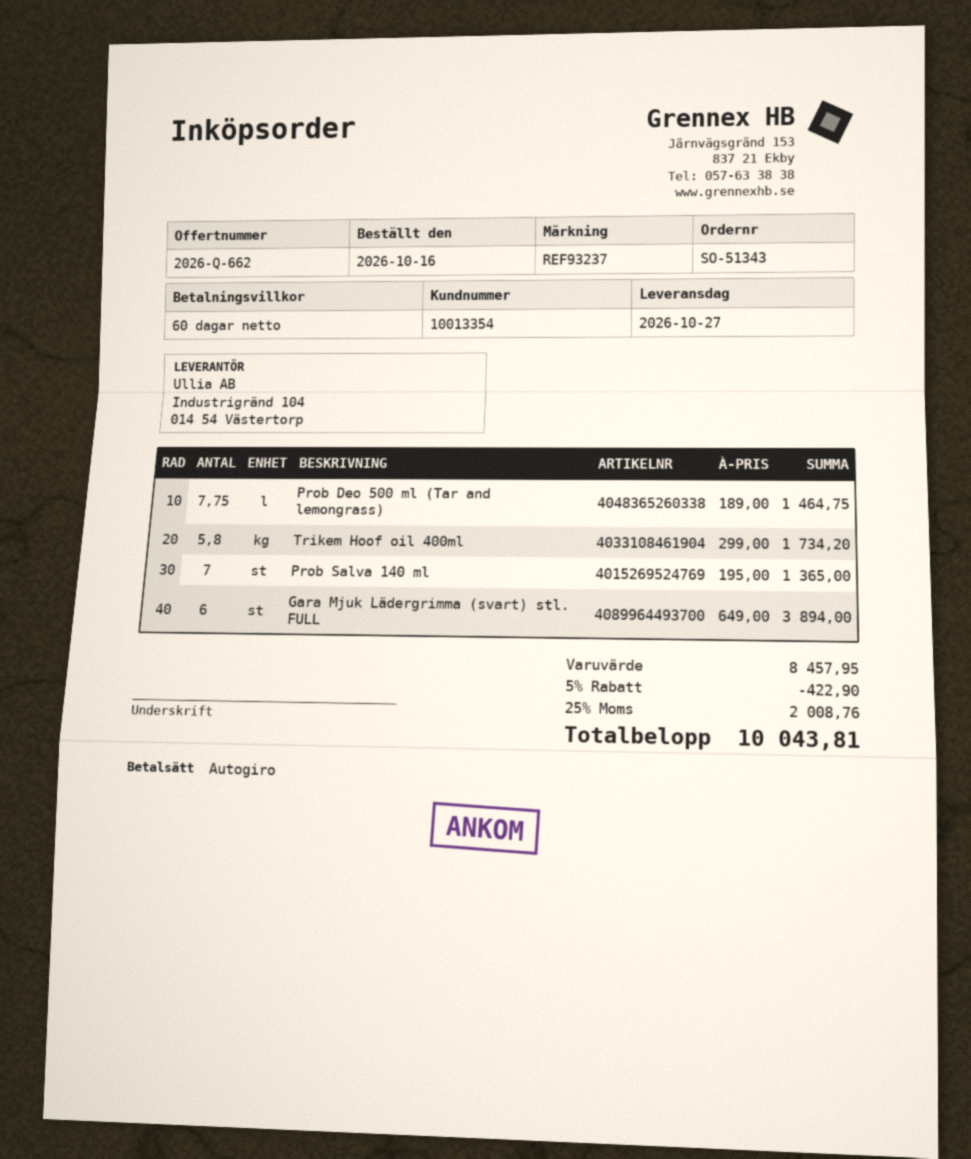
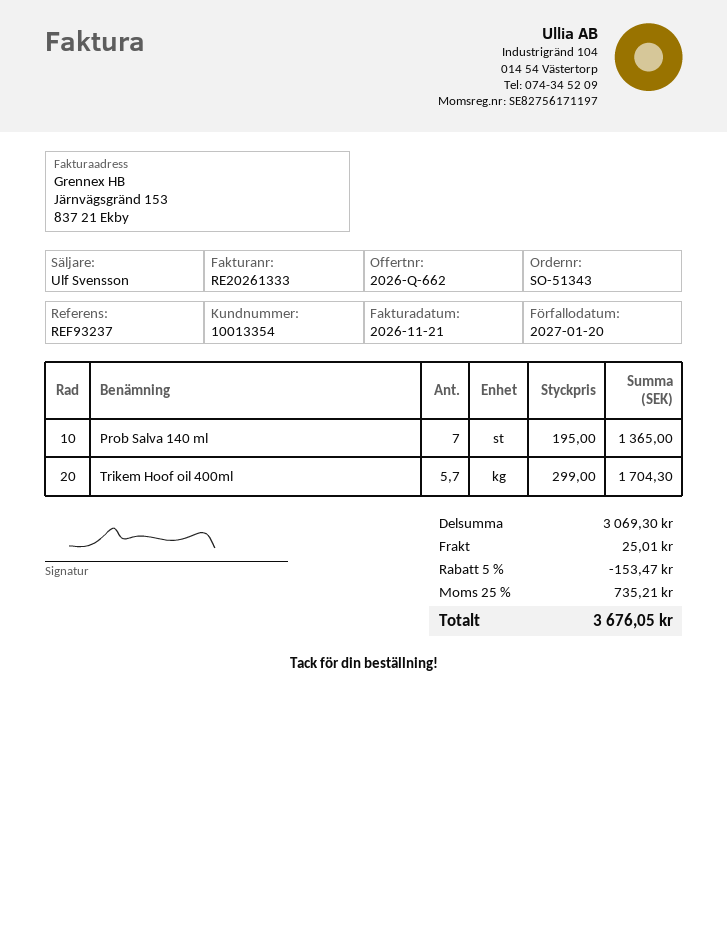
Prob Deo 500 ml (Tar and lemongrass): 7.75 x 189.00 = 1464.75 -> none
Trikem Hoof oil 400ml: 5.8 x 299.00 = 1734.20 -> 5.7 x 299.00 = 1704.30
Gara Mjuk Lädergrimma (svart) stl. FULL: 6 x 649.00 = 3894.00 -> none
subtotal: 8457.95 -> 3069.30
discount: 5% = 422.90 -> 5% = 153.47
shipping: none -> 25.01
tax: 25% = 2008.76 -> 25% = 735.21
total: 10043.81 -> 3676.05

